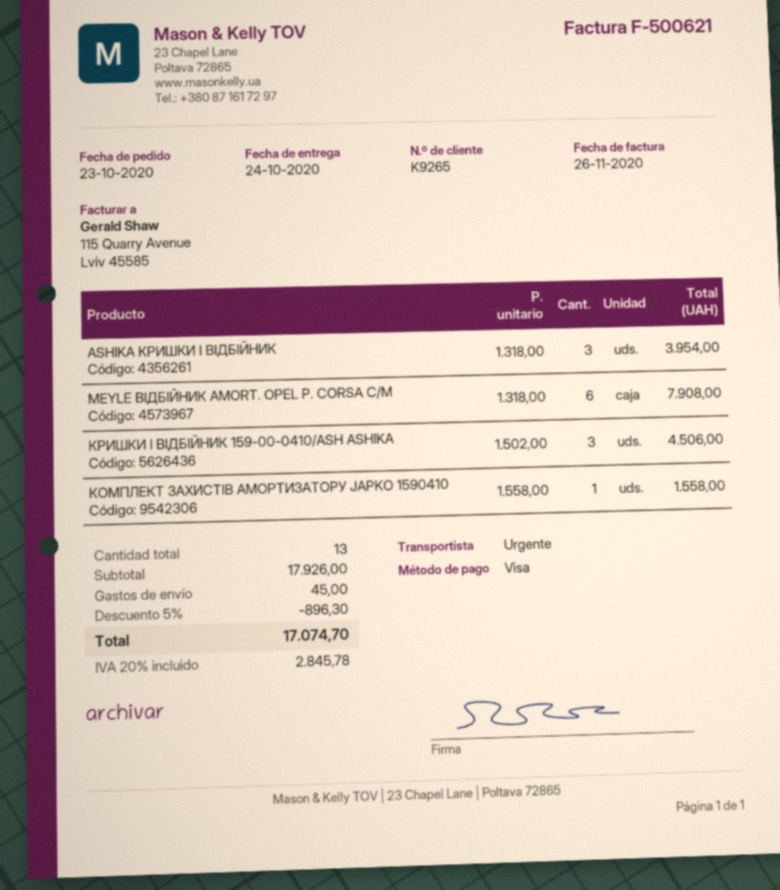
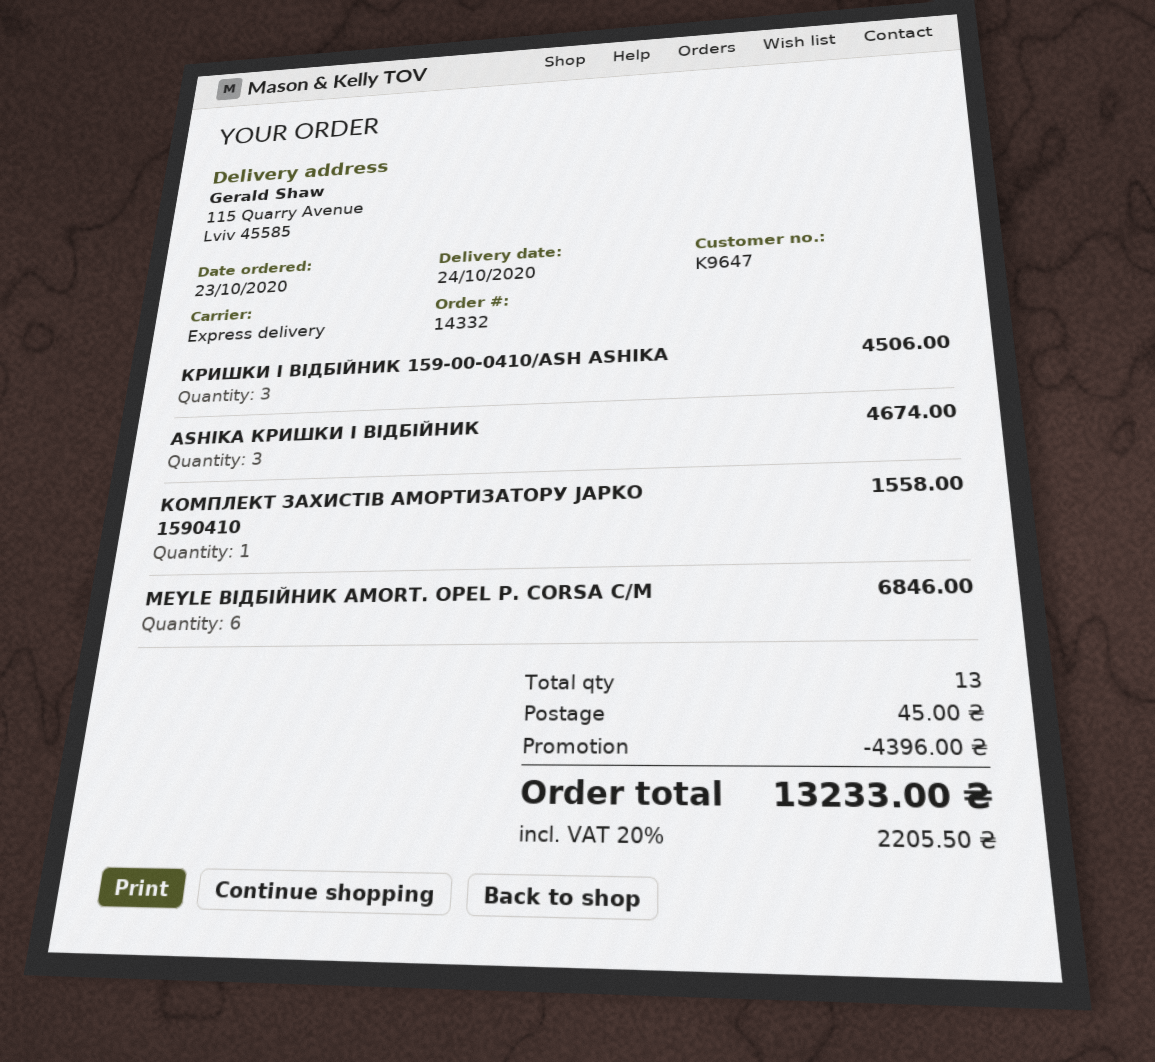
customer number: K9265 -> K9647
ASHIKA КРИШКИ I ВІДБІЙНИК: 3 for 3954.00 -> 3 for 4674.00
MEYLE ВІДБІЙНИК AMORT. OPEL P. CORSA C/M: 6 for 7908.00 -> 6 for 6846.00
discount: 896.30 -> 4396.00
tax: 20% = 2845.78 -> 20% = 2205.50
total: 17074.70 -> 13233.00

